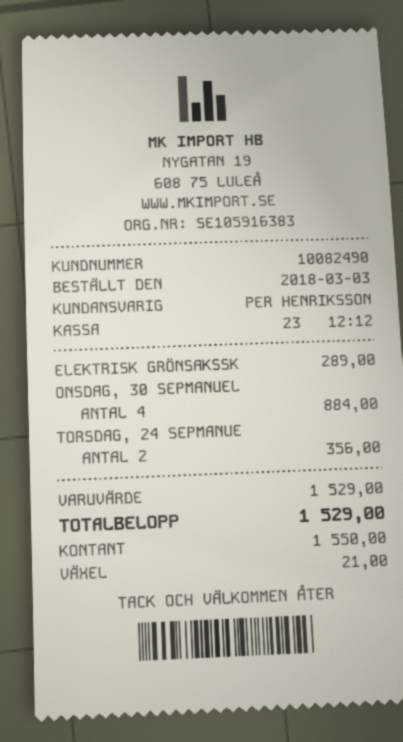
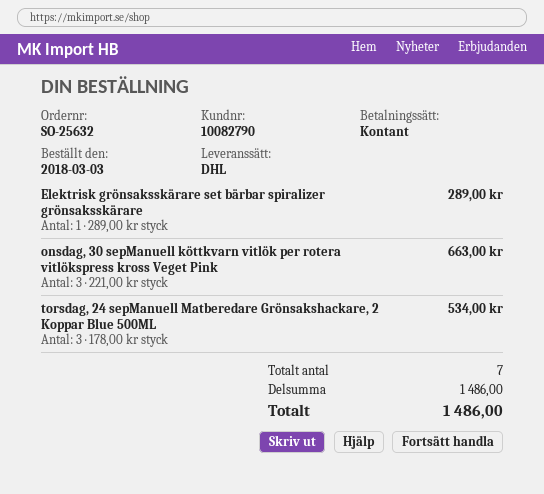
customer number: 10082490 -> 10082790
ONSDAG, 30 SEPMANUEL: 4 for 884.00 -> 3 for 663.00
TORSDAG, 24 SEPMANUE: 2 for 356.00 -> 3 for 534.00
subtotal: 1529.00 -> 1486.00
total: 1529.00 -> 1486.00

